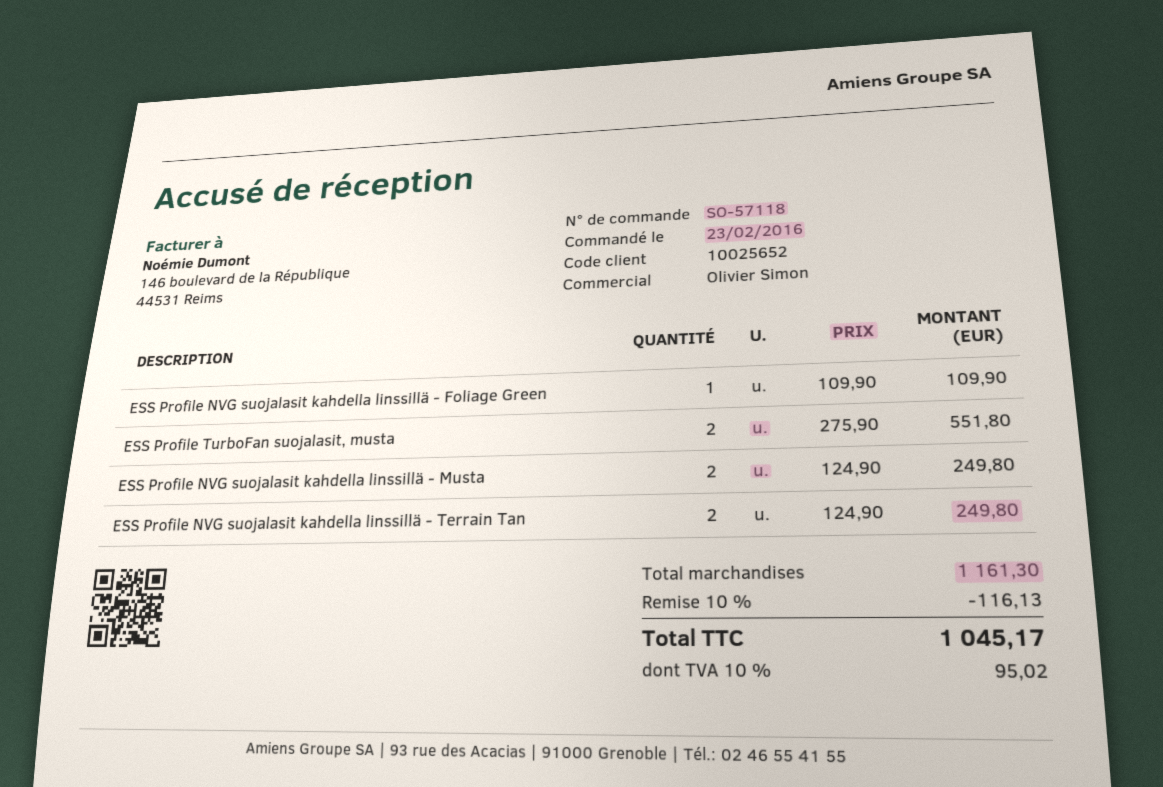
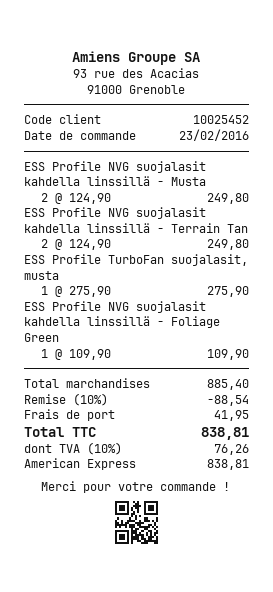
customer number: 10025652 -> 10025452
ESS Profile TurboFan suojalasit, musta: 2 x 275.90 = 551.80 -> 1 x 275.90 = 275.90
subtotal: 1161.30 -> 885.40
discount: 10% = 116.13 -> 10% = 88.54
shipping: none -> 41.95
tax: 10% = 95.02 -> 10% = 76.26
total: 1045.17 -> 838.81

